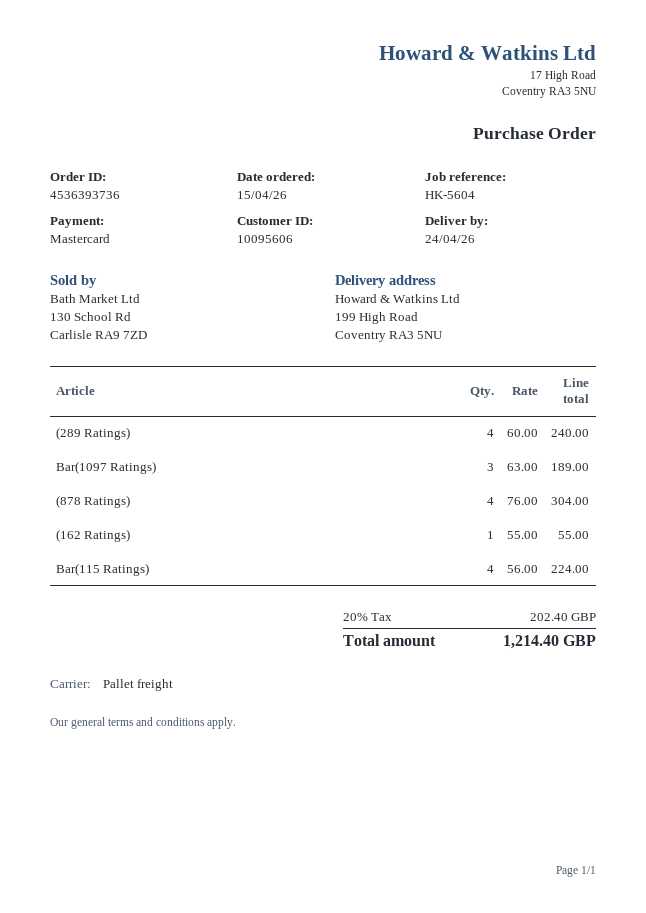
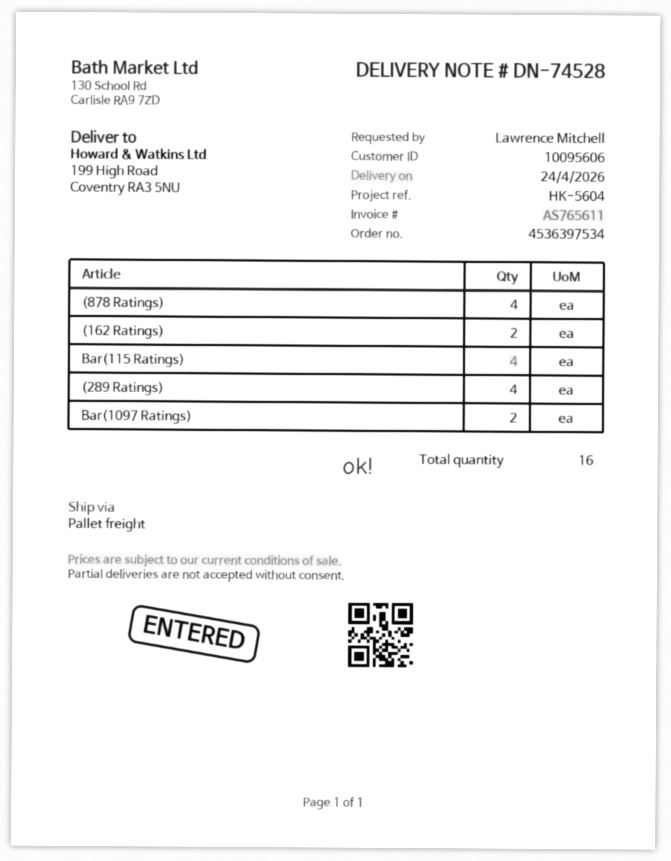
order number: 4536393736 -> 4536397534
Bar(1097 Ratings): 3 -> 2
(162 Ratings): 1 -> 2

